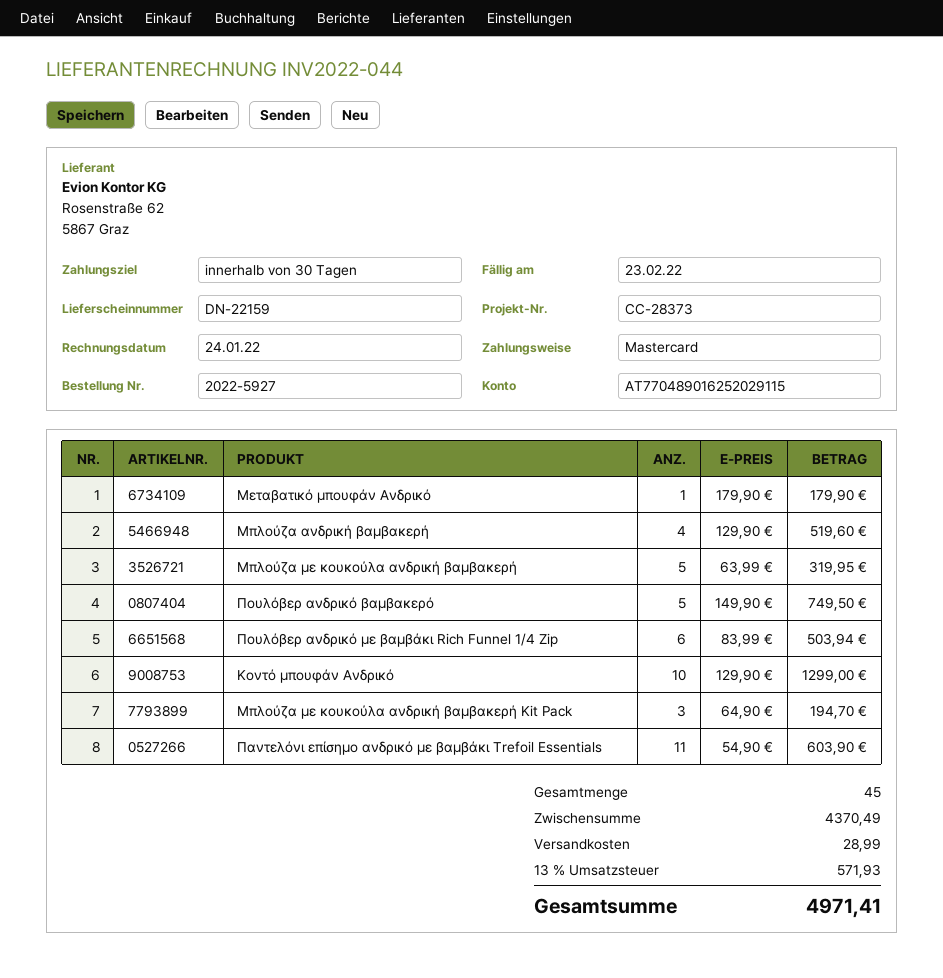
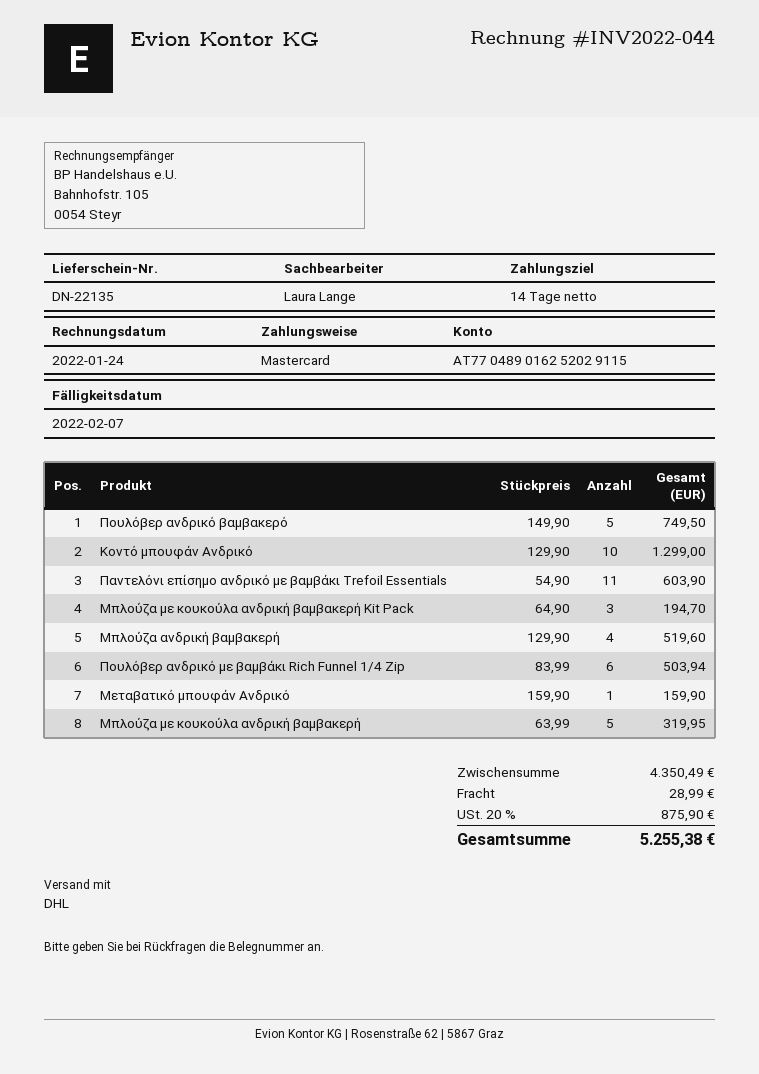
delivery note number: DN-22159 -> DN-22135
payment terms: 30 days -> 14 days
due date: 2022-02-23 -> 2022-02-07
Μεταβατικό μπουφάν Ανδρικό: 1 x 179.90 = 179.90 -> 1 x 159.90 = 159.90
subtotal: 4370.49 -> 4350.49
tax: 13% = 571.93 -> 20% = 875.90
total: 4971.41 -> 5255.38

